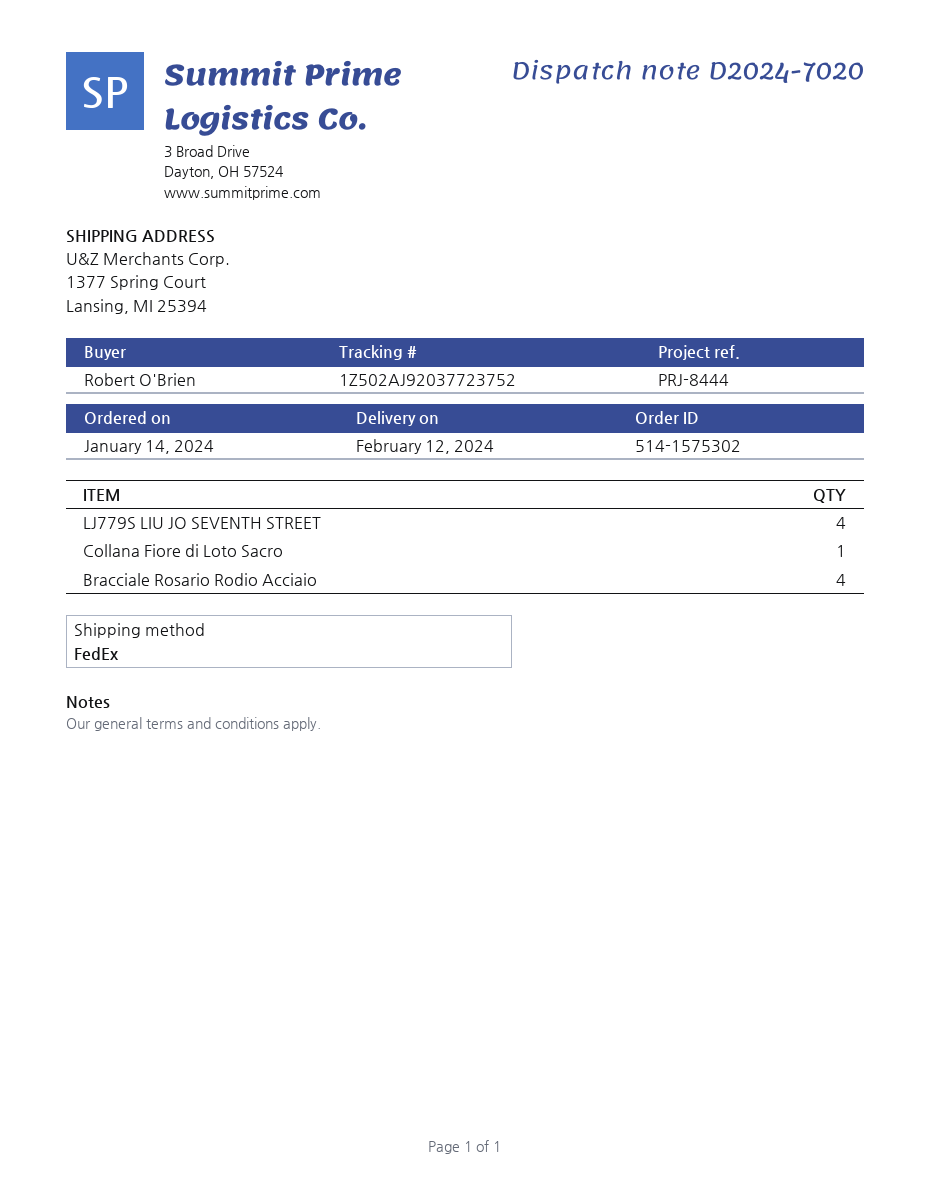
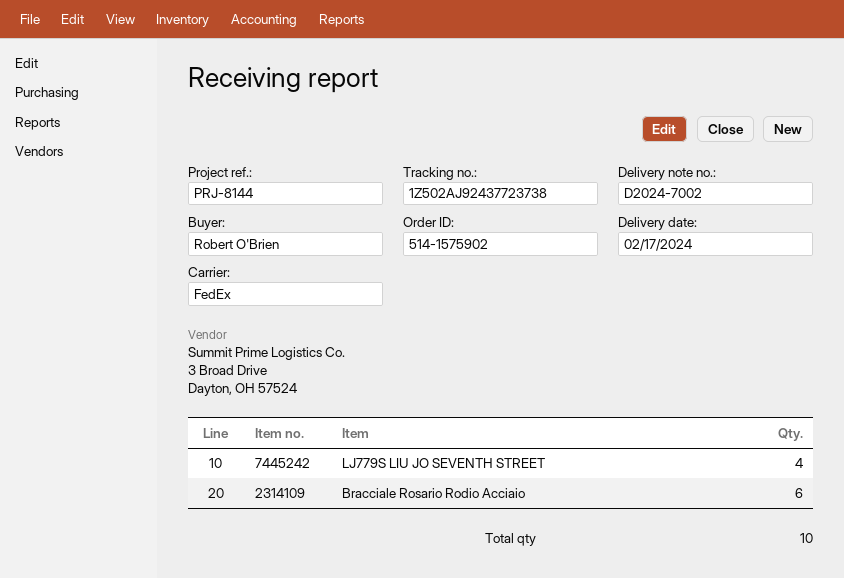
order number: 514-1575302 -> 514-1575902
delivery note number: D2024-7020 -> D2024-7002
delivery date: 2024-02-12 -> 2024-02-17
reference: PRJ-8444 -> PRJ-8144
tracking number: 1Z502AJ92037723752 -> 1Z502AJ92437723738
Collana Fiore di Loto Sacro: 1 -> none
Bracciale Rosario Rodio Acciaio: 4 -> 6

